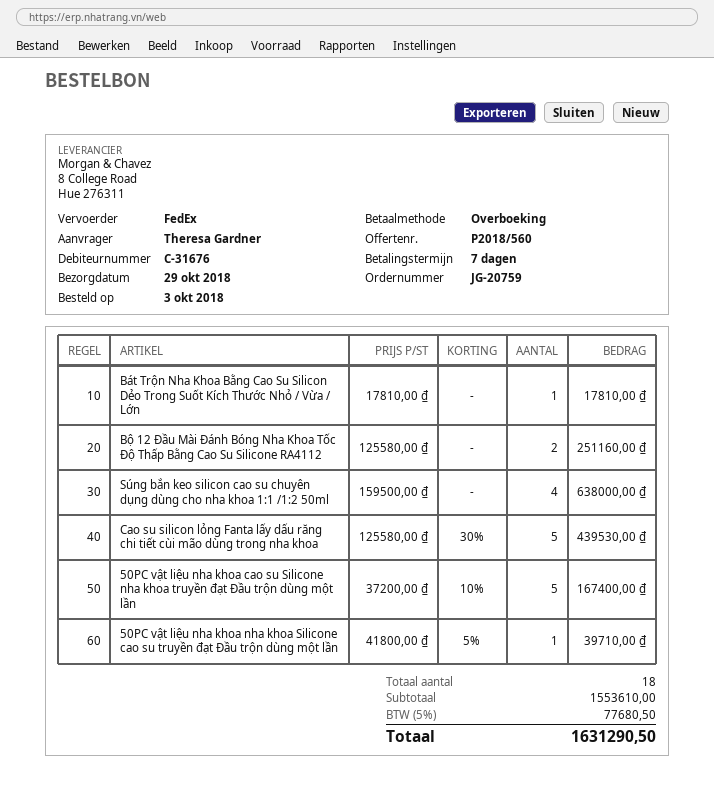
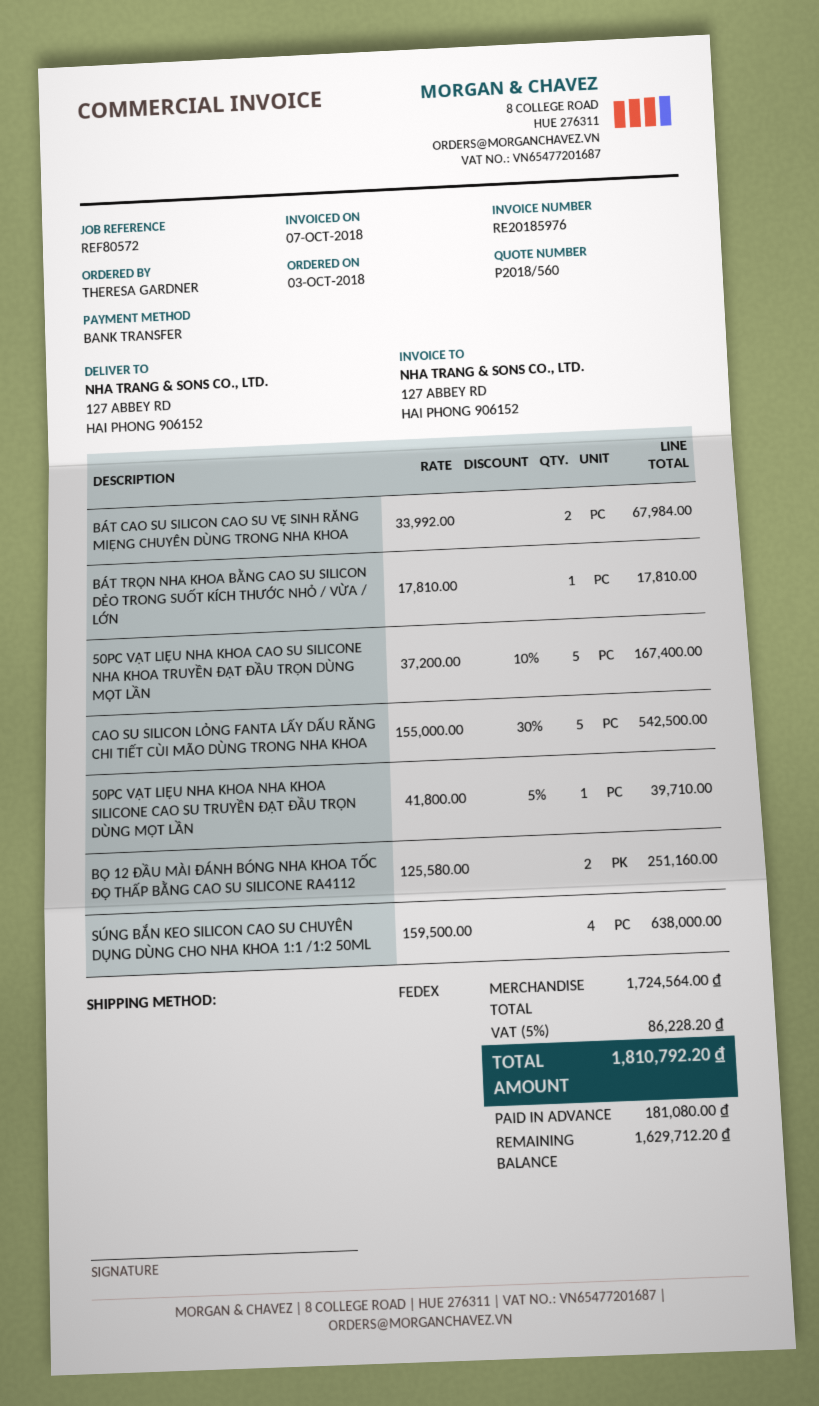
Cao su silicon lỏng Fanta lấy dấu răng chi tiết cùi mão dùng trong nha khoa: 5 x 125580.00 - 30% = 439530.00 -> 5 x 155000.00 - 30% = 542500.00
BÁT CAO SU SILICON CAO SU VỆ SINH RĂNG MIỆNG CHUYÊN DÙNG TRONG NHA KHOA: none -> 2 x 33992.00 = 67984.00
subtotal: 1553610.00 -> 1724564.00
tax: 5% = 77680.50 -> 5% = 86228.20
total: 1631290.50 -> 1810792.20

